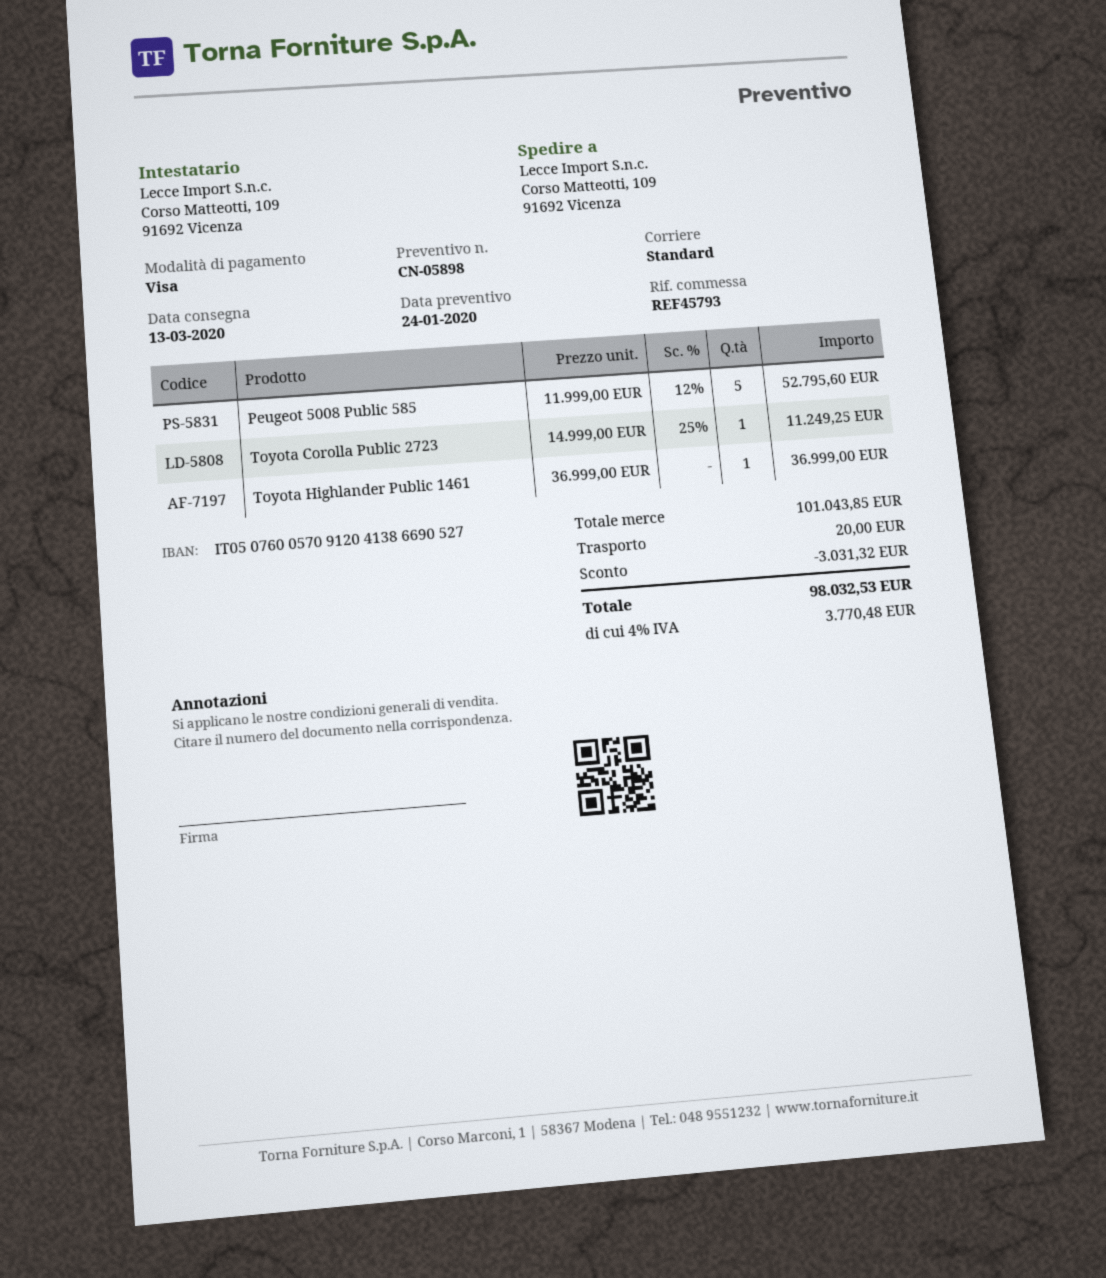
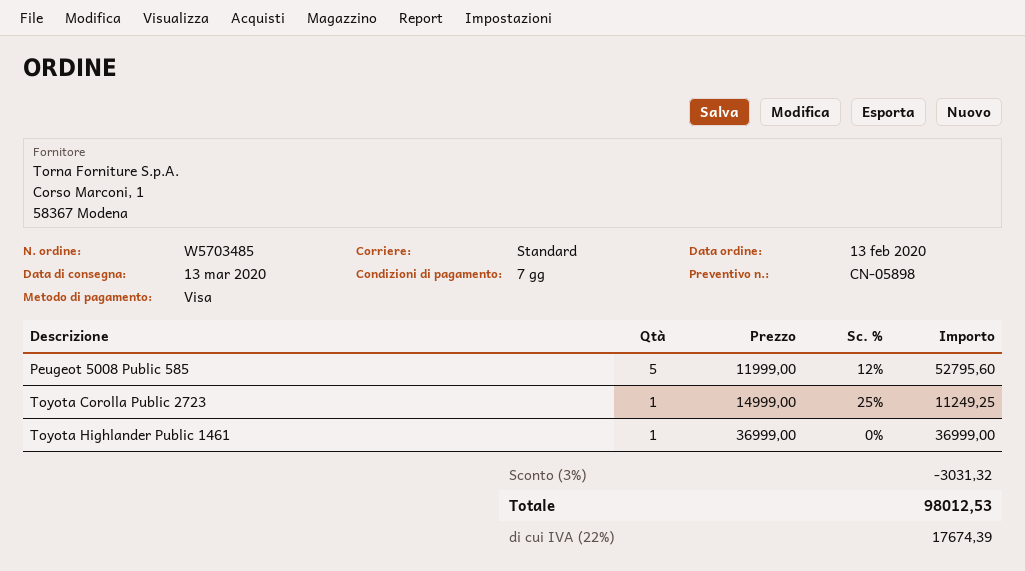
shipping: 20.00 -> none
tax: 4% = 3770.48 -> 22% = 17674.39
total: 98032.53 -> 98012.53

